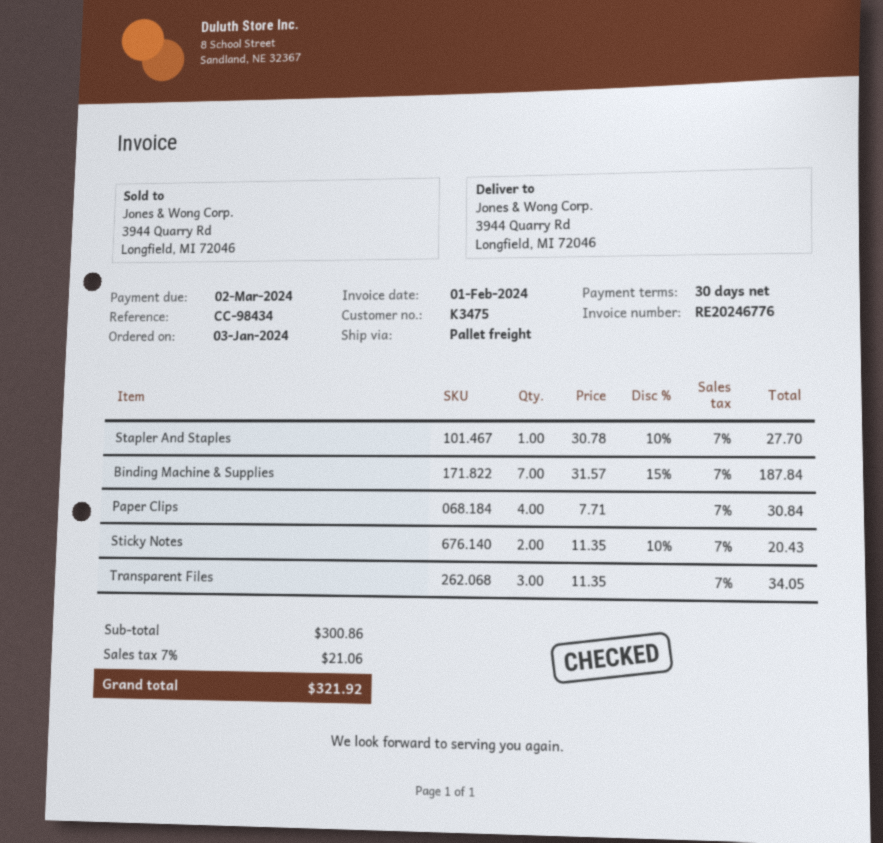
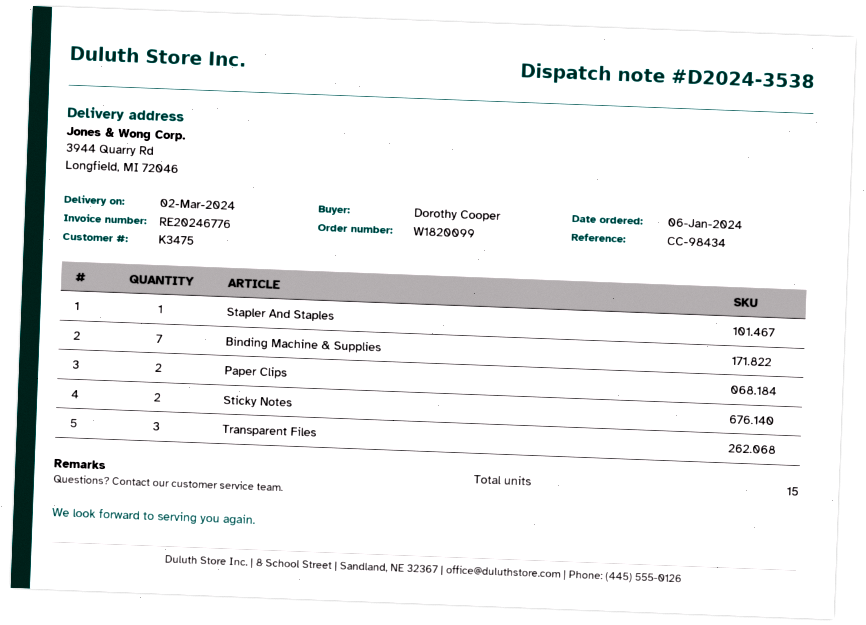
order date: 2024-01-03 -> 2024-01-06
Paper Clips: 4 -> 2

